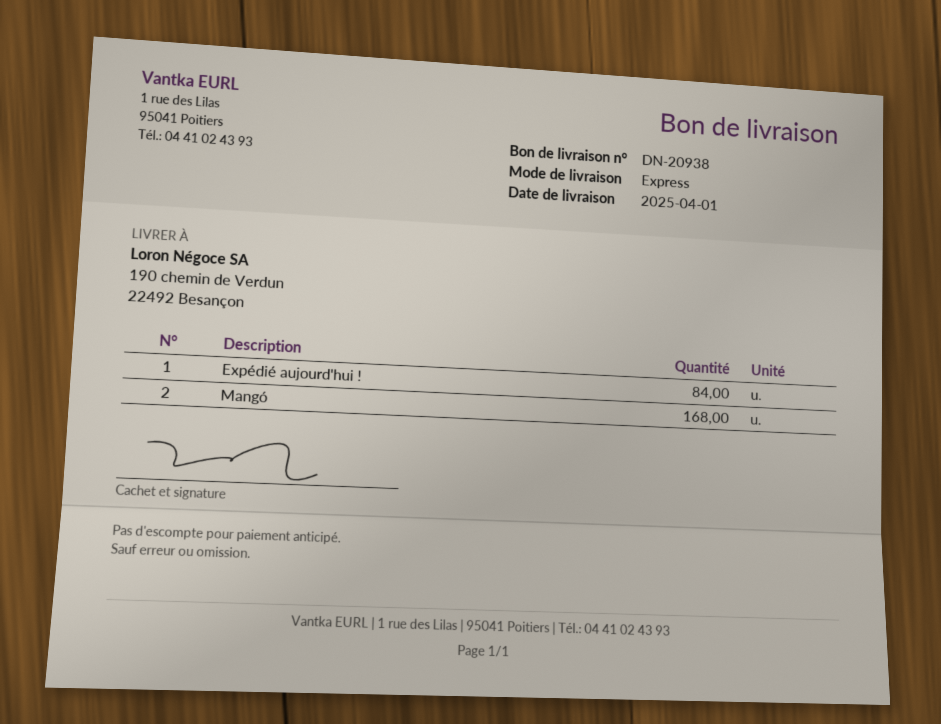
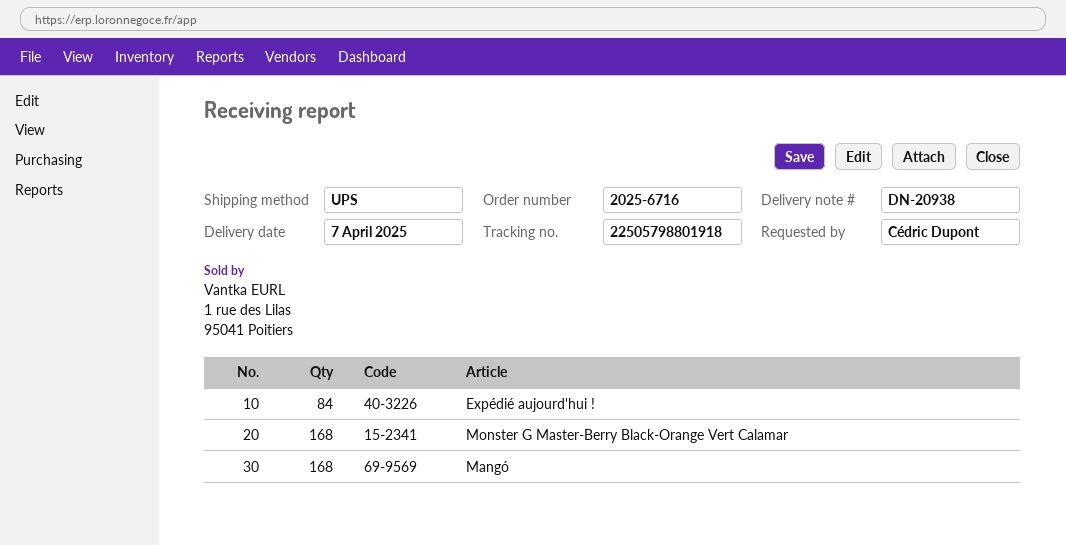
delivery date: 2025-04-01 -> 2025-04-07
shipping method: express -> UPS
Monster G Master-Berry Black-Orange Vert Calamar: none -> 168

